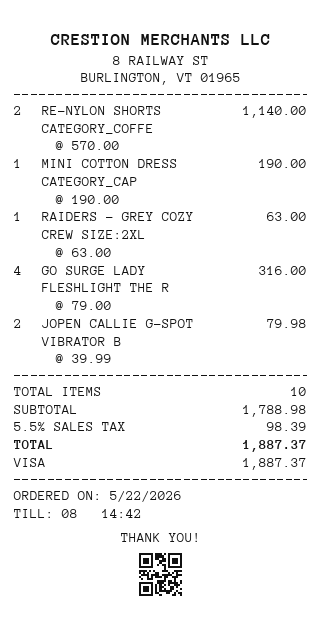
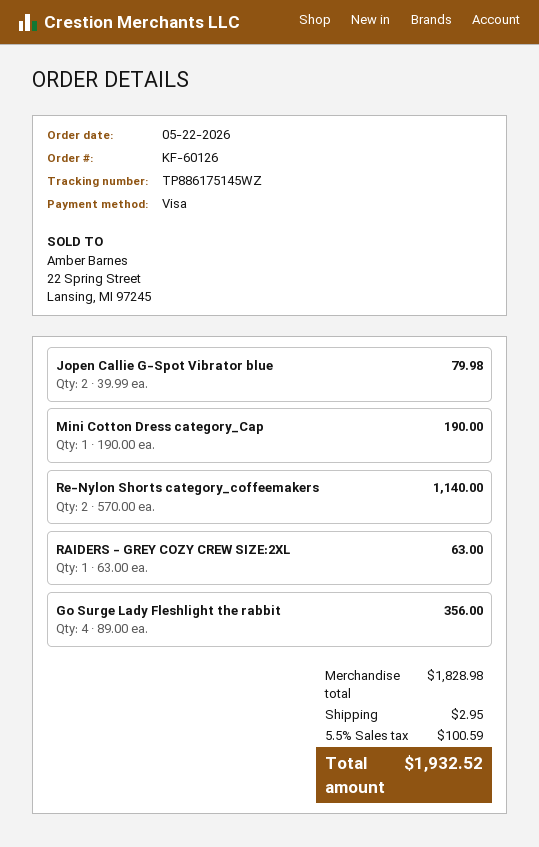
GO SURGE LADY FLESHLIGHT THE R: 4 x 79.00 = 316.00 -> 4 x 89.00 = 356.00
subtotal: 1788.98 -> 1828.98
shipping: none -> 2.95
tax: 5.5% = 98.39 -> 5.5% = 100.59
total: 1887.37 -> 1932.52

